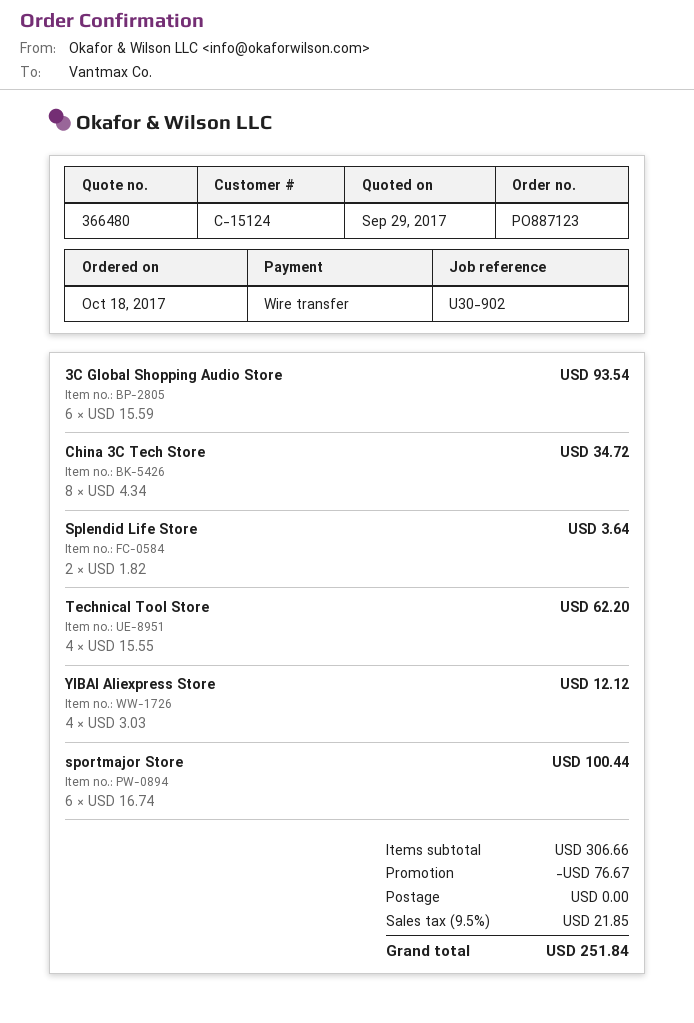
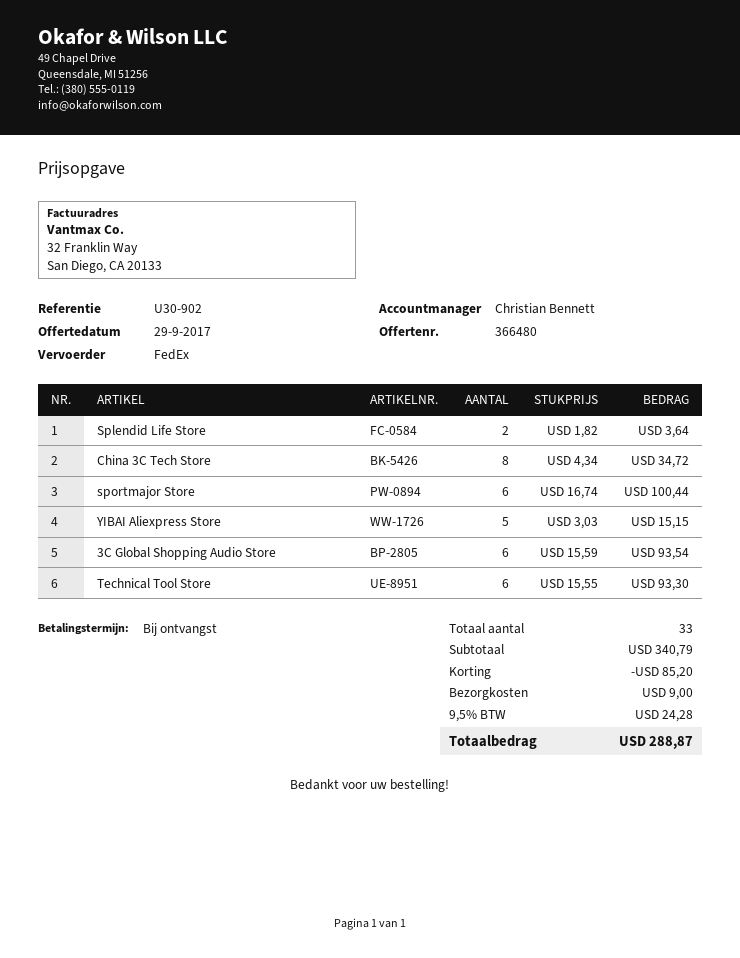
Technical Tool Store: 4 x 15.55 = 62.20 -> 6 x 15.55 = 93.30
YIBAI Aliexpress Store: 4 x 3.03 = 12.12 -> 5 x 3.03 = 15.15
subtotal: 306.66 -> 340.79
discount: 76.67 -> 85.20
shipping: 0.00 -> 9.00
tax: 9.5% = 21.85 -> 9.5% = 24.28
total: 251.84 -> 288.87

